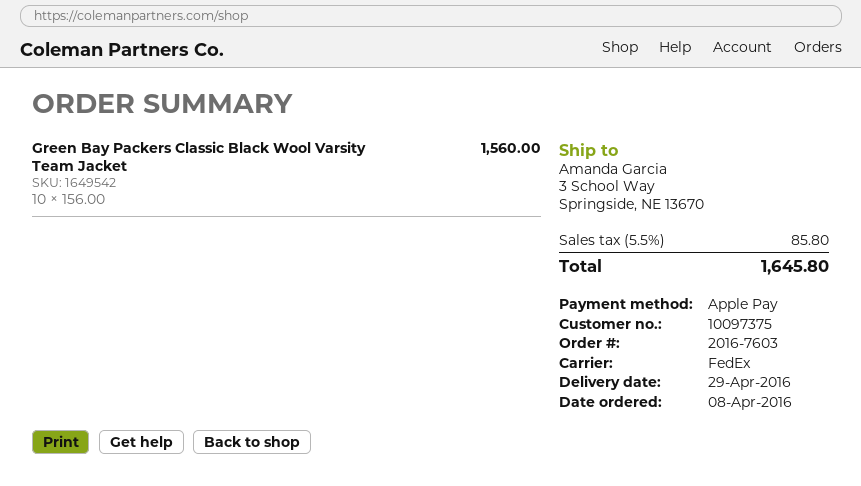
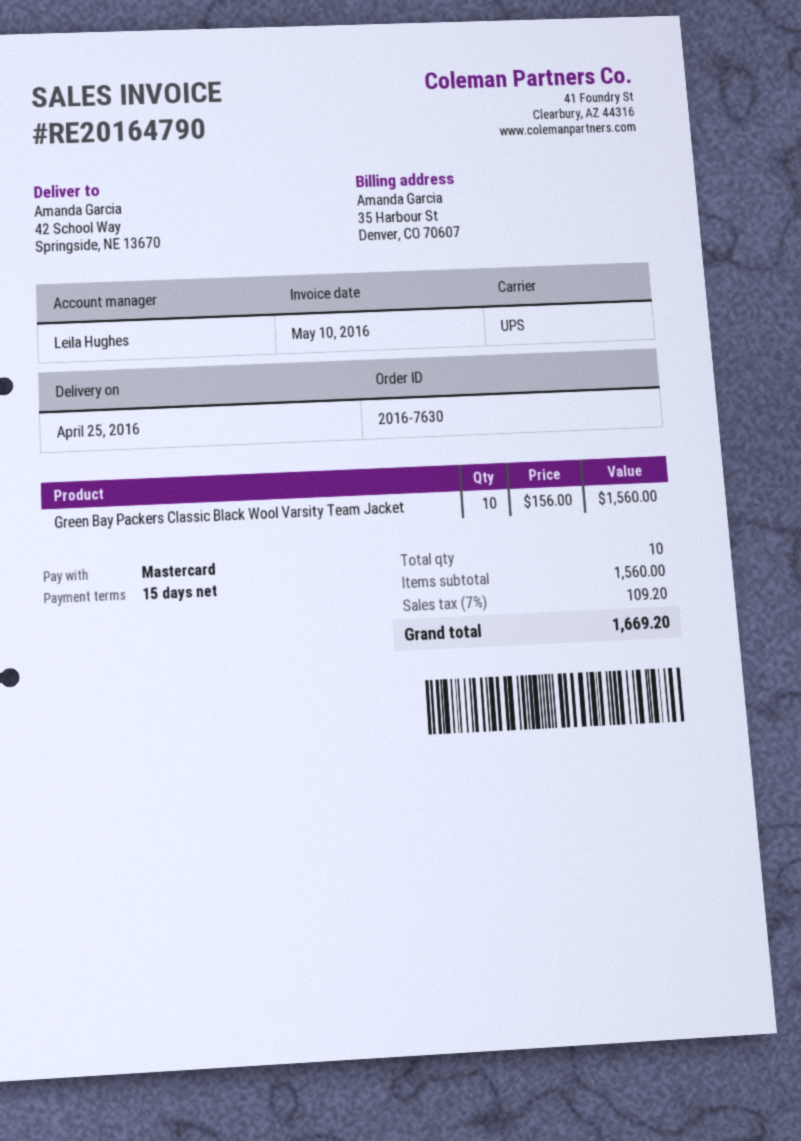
order number: 2016-7603 -> 2016-7630
delivery date: 2016-04-29 -> 2016-04-25
payment method: Apple Pay -> Mastercard
shipping method: FedEx -> UPS
ship to: 3 School Way, Springside, NE 13670 -> 42 School Way, Springside, NE 13670
tax: 5.5% = 85.80 -> 7% = 109.20
total: 1645.80 -> 1669.20

